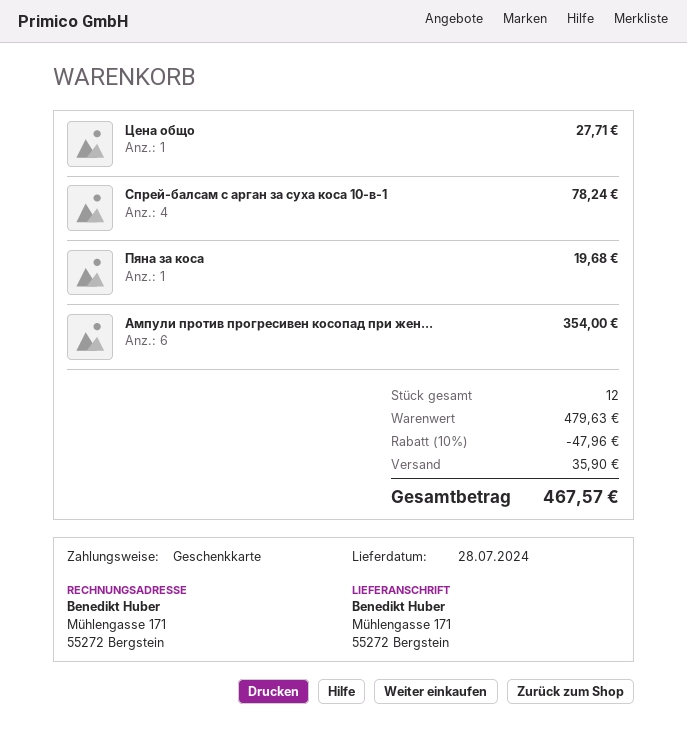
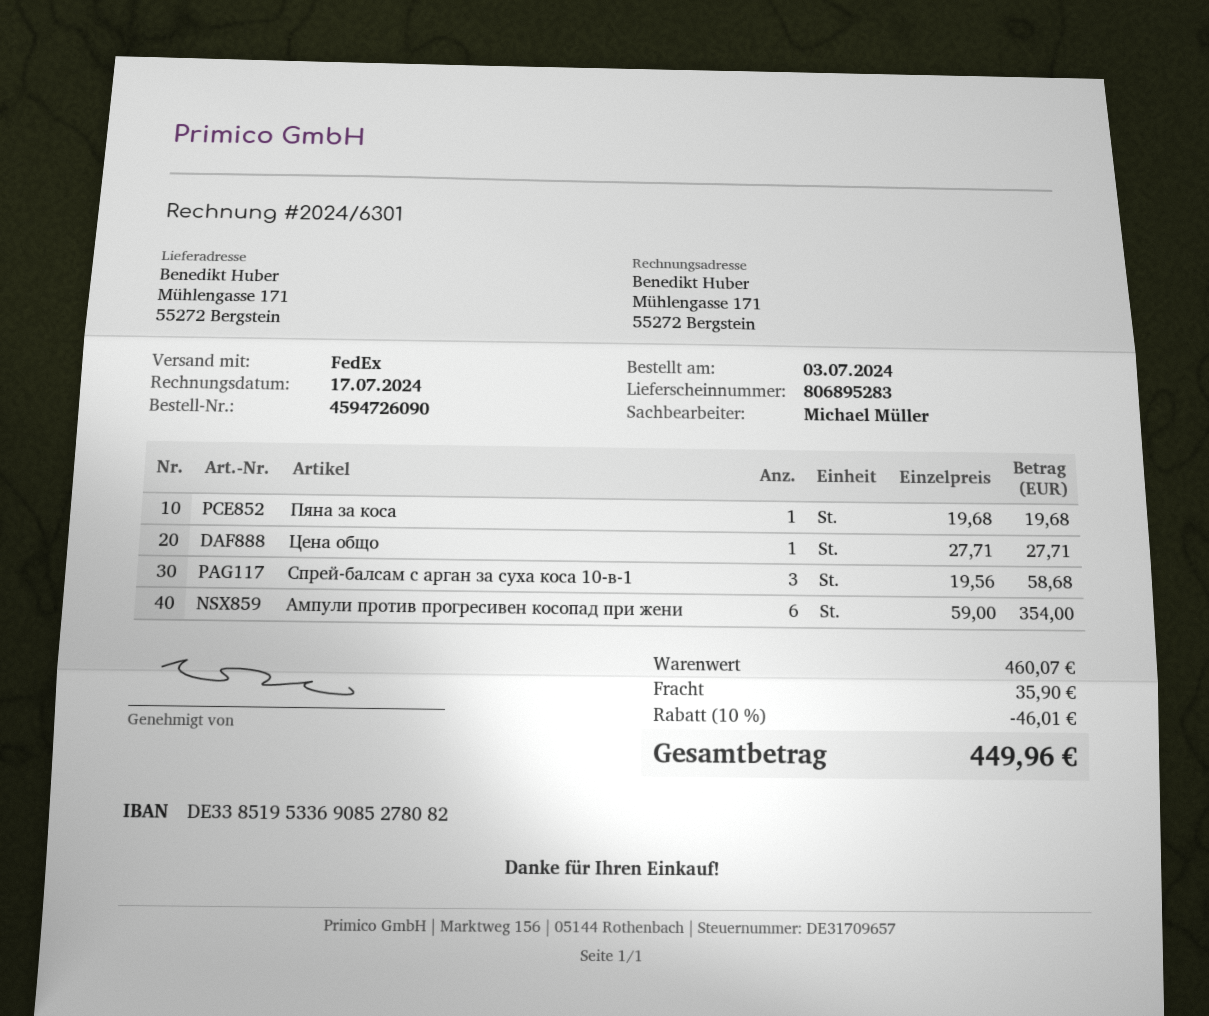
Спрей-балсам с арган за суха коса 10-в-1: 4 for 78.24 -> 3 for 58.68
subtotal: 479.63 -> 460.07
discount: 10% = 47.96 -> 10% = 46.01
total: 467.57 -> 449.96

